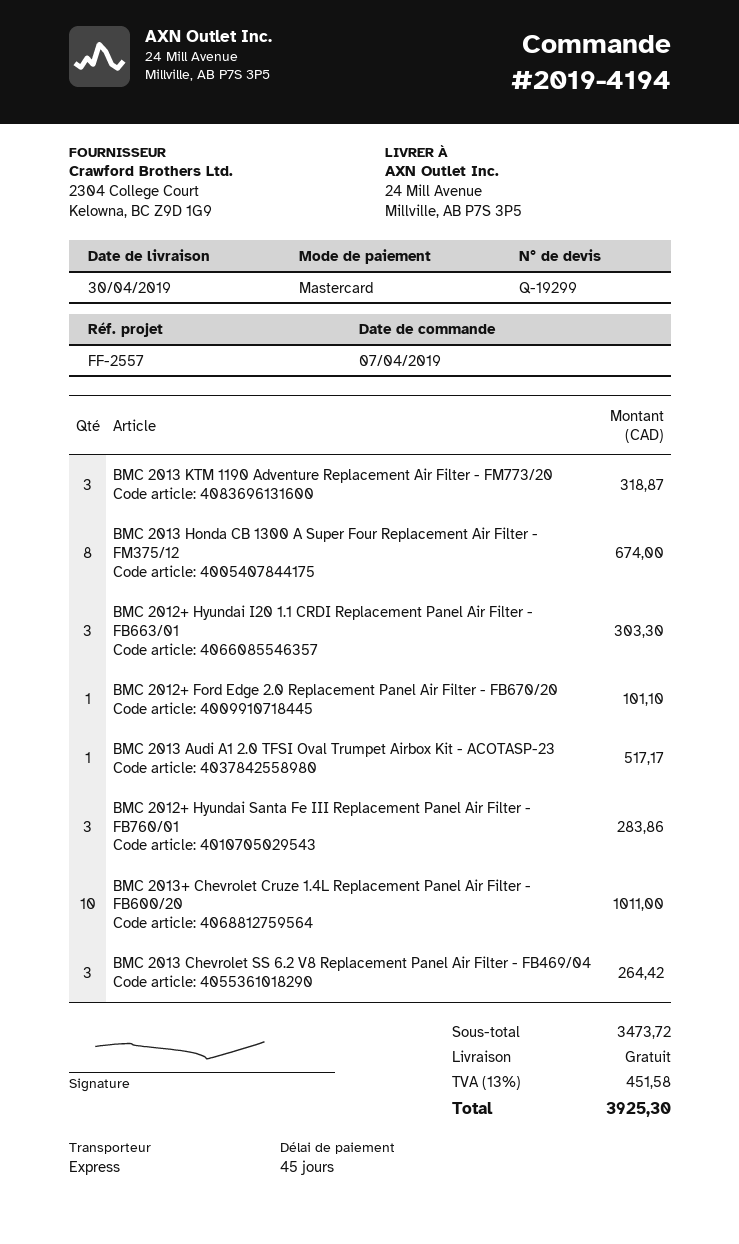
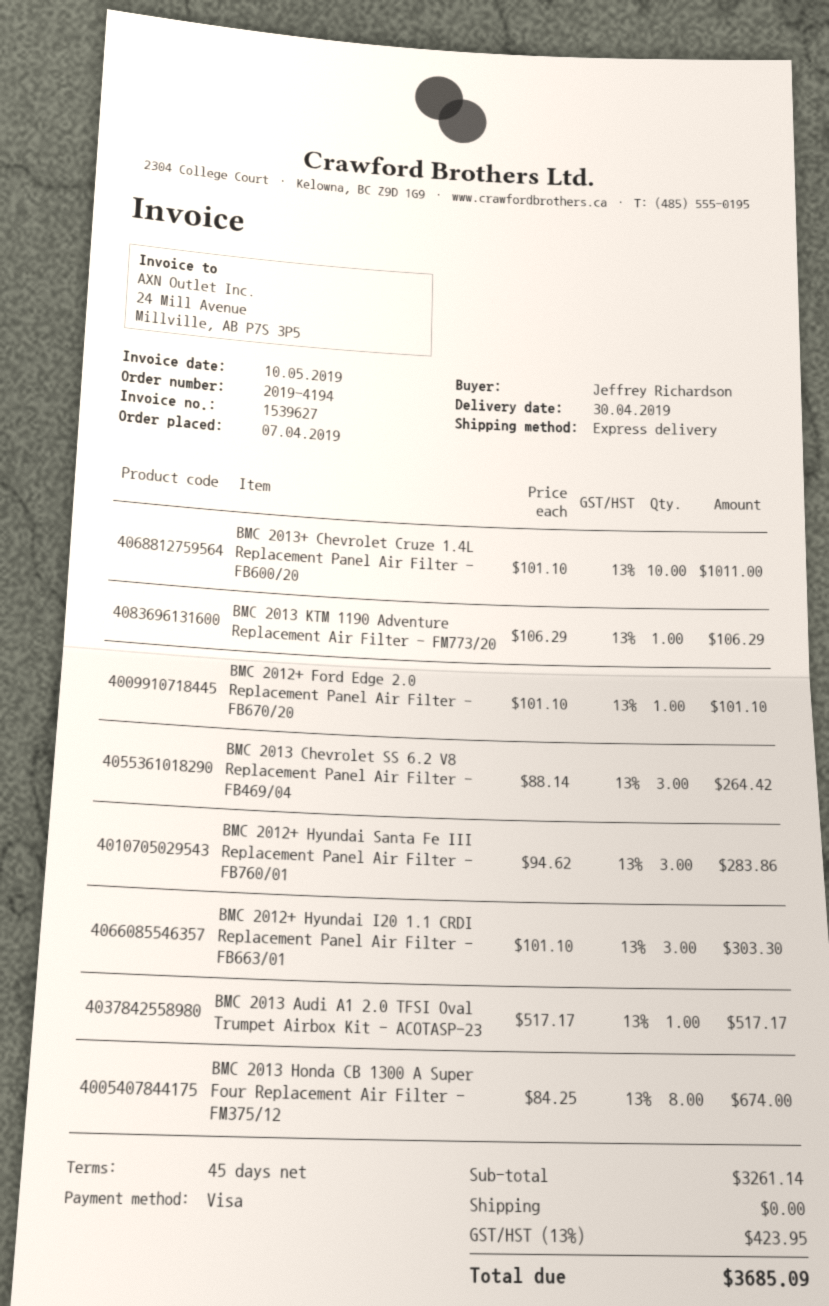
payment method: Mastercard -> Visa
BMC 2013 KTM 1190 Adventure Replacement Air Filter - FM773/20: 3 for 318.87 -> 1 for 106.29
subtotal: 3473.72 -> 3261.14
tax: 13% = 451.58 -> 13% = 423.95
total: 3925.30 -> 3685.09

